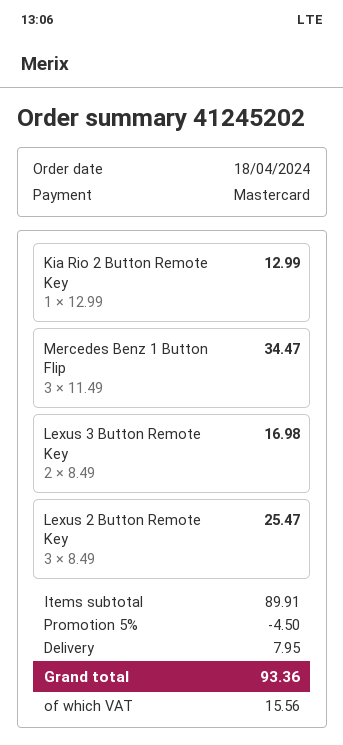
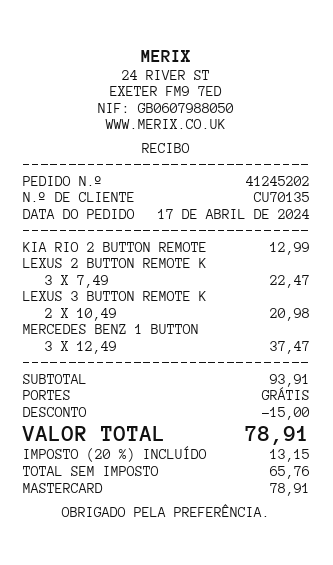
order date: 2024-04-18 -> 2024-04-17
Mercedes Benz 1 Button Flip: 3 x 11.49 = 34.47 -> 3 x 12.49 = 37.47
Lexus 3 Button Remote Key: 2 x 8.49 = 16.98 -> 2 x 10.49 = 20.98
Lexus 2 Button Remote Key: 3 x 8.49 = 25.47 -> 3 x 7.49 = 22.47
subtotal: 89.91 -> 93.91
discount: 4.50 -> 15.00
shipping: 7.95 -> 0.00
tax: 15.56 -> 13.15
total: 93.36 -> 78.91

